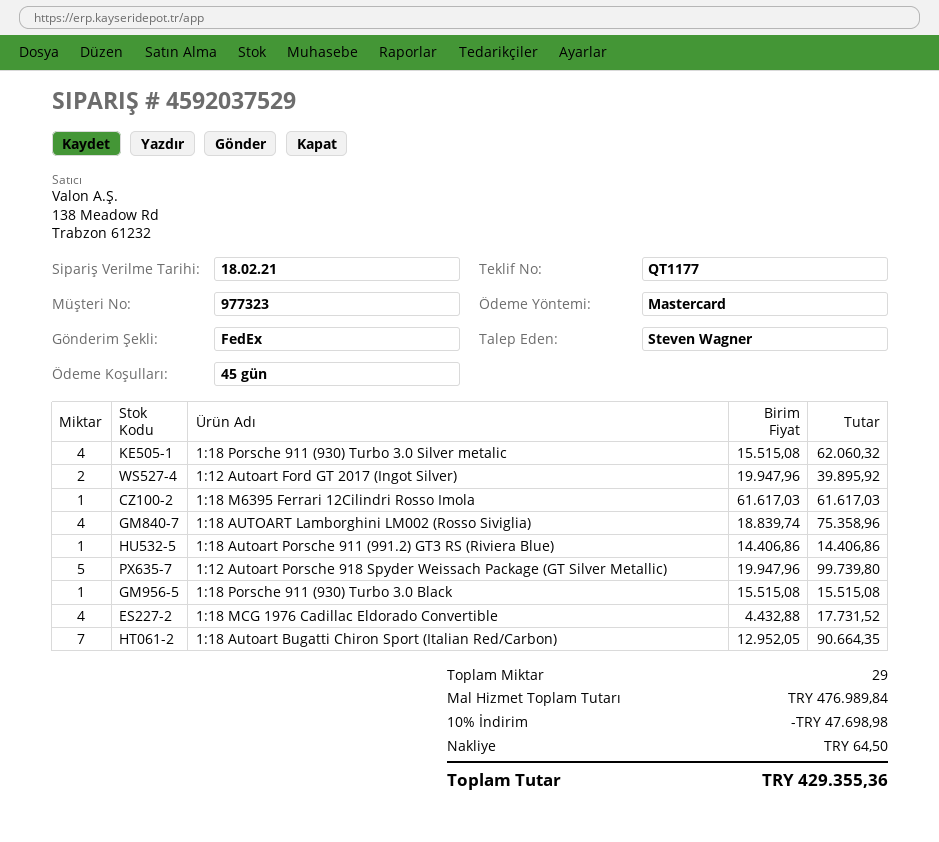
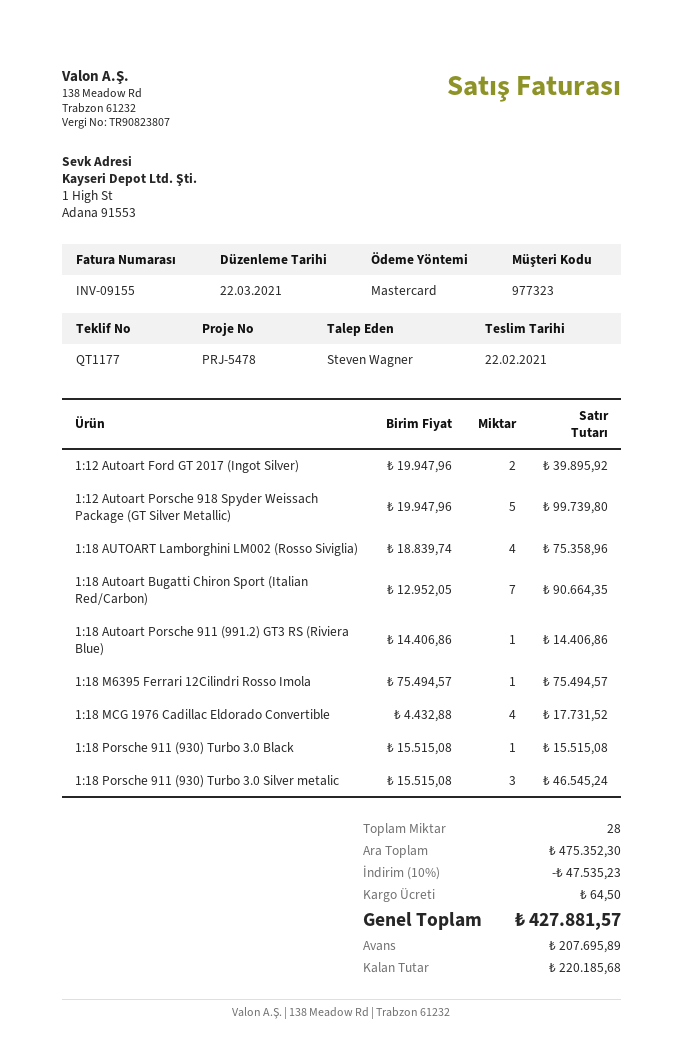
1:18 Porsche 911 (930) Turbo 3.0 Silver metalic: 4 x 15515.08 = 62060.32 -> 3 x 15515.08 = 46545.24
1:18 M6395 Ferrari 12Cilindri Rosso Imola: 1 x 61617.03 = 61617.03 -> 1 x 75494.57 = 75494.57
total quantity: 29 -> 28
subtotal: 476989.84 -> 475352.30
discount: 10% = 47698.98 -> 10% = 47535.23
total: 429355.36 -> 427881.57

